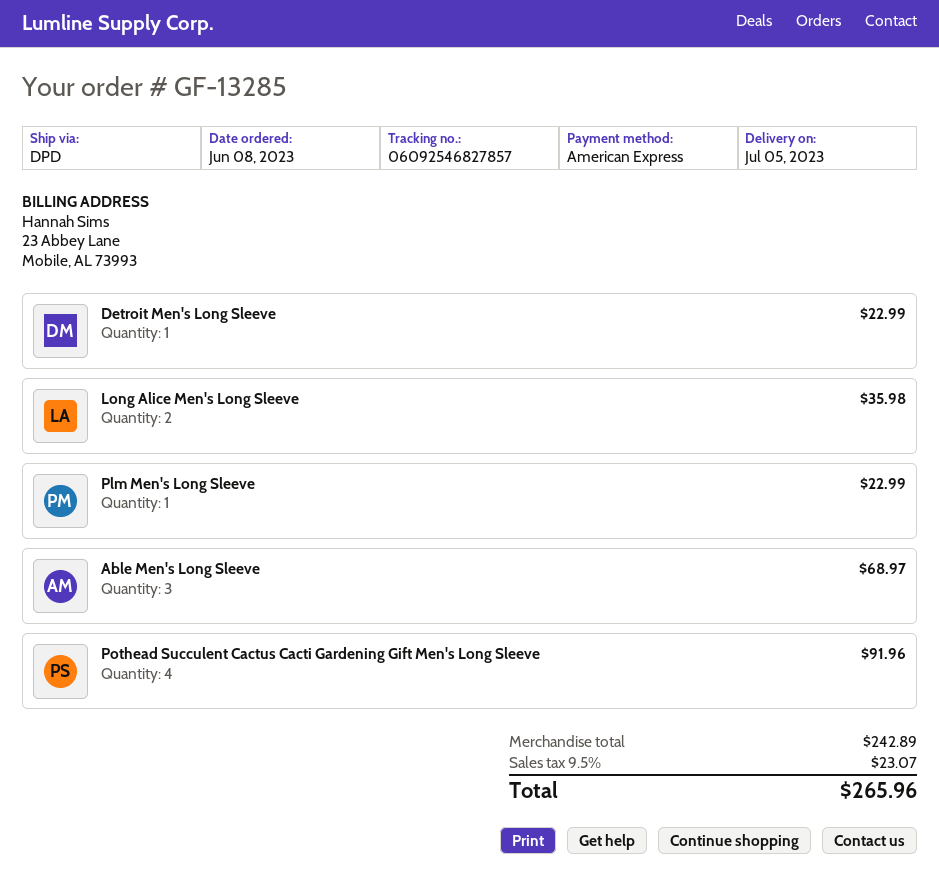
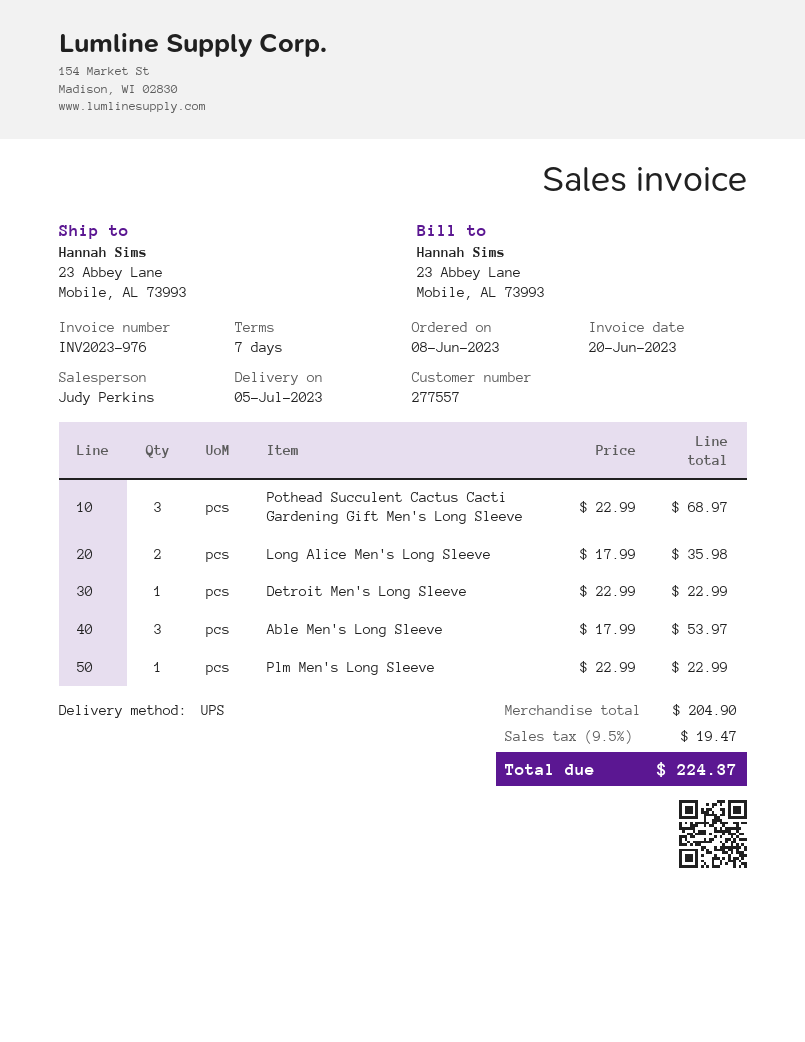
shipping method: DPD -> UPS
Able Men's Long Sleeve: 3 for 68.97 -> 3 for 53.97
Pothead Succulent Cactus Cacti Gardening Gift Men's Long Sleeve: 4 for 91.96 -> 3 for 68.97
subtotal: 242.89 -> 204.90
tax: 9.5% = 23.07 -> 9.5% = 19.47
total: 265.96 -> 224.37

